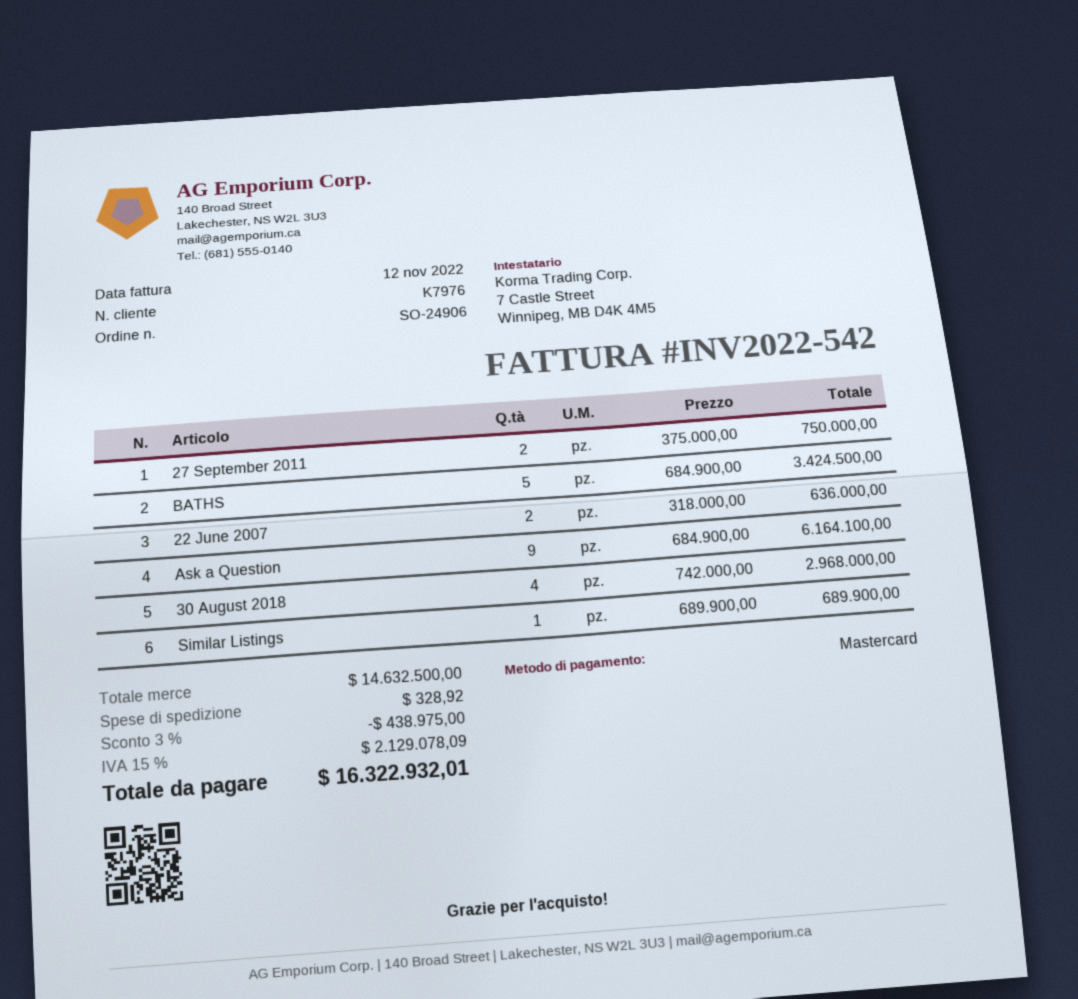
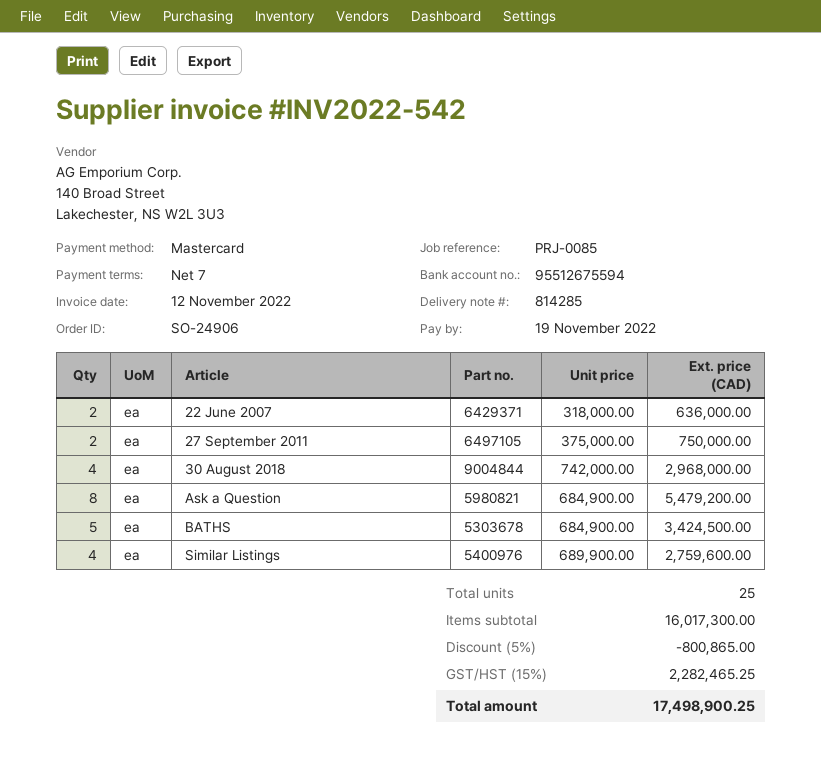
Ask a Question: 9 x 684900.00 = 6164100.00 -> 8 x 684900.00 = 5479200.00
Similar Listings: 1 x 689900.00 = 689900.00 -> 4 x 689900.00 = 2759600.00
subtotal: 14632500.00 -> 16017300.00
discount: 3% = 438975.00 -> 5% = 800865.00
shipping: 328.92 -> none
tax: 15% = 2129078.09 -> 15% = 2282465.25
total: 16322932.01 -> 17498900.25

